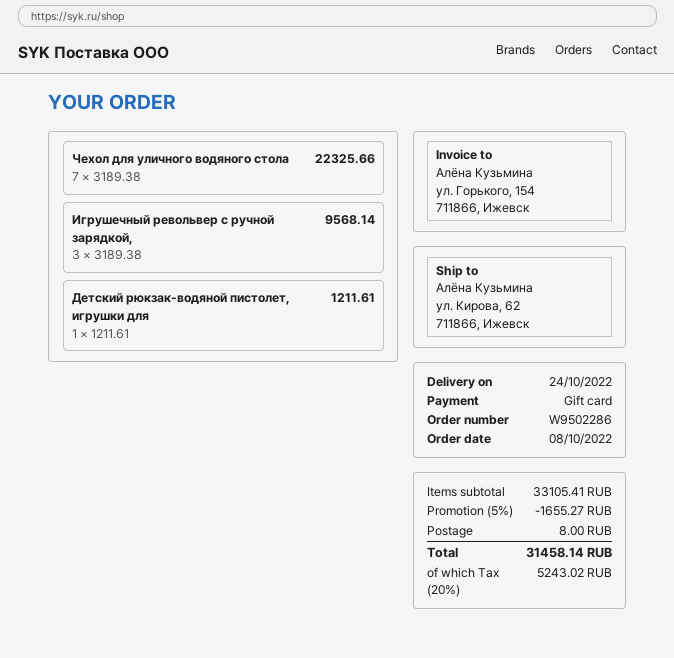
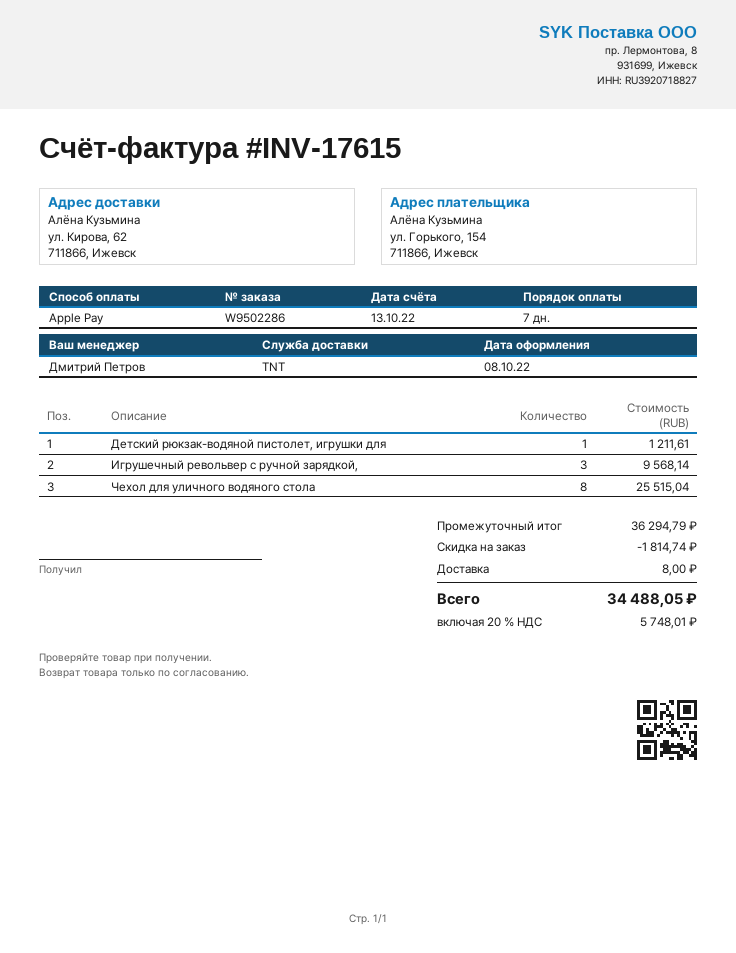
payment method: gift card -> Apple Pay
Чехол для уличного водяного стола: 7 for 22325.66 -> 8 for 25515.04
subtotal: 33105.41 -> 36294.79
discount: 1655.27 -> 1814.74
tax: 20% = 5243.02 -> 20% = 5748.01
total: 31458.14 -> 34488.05

